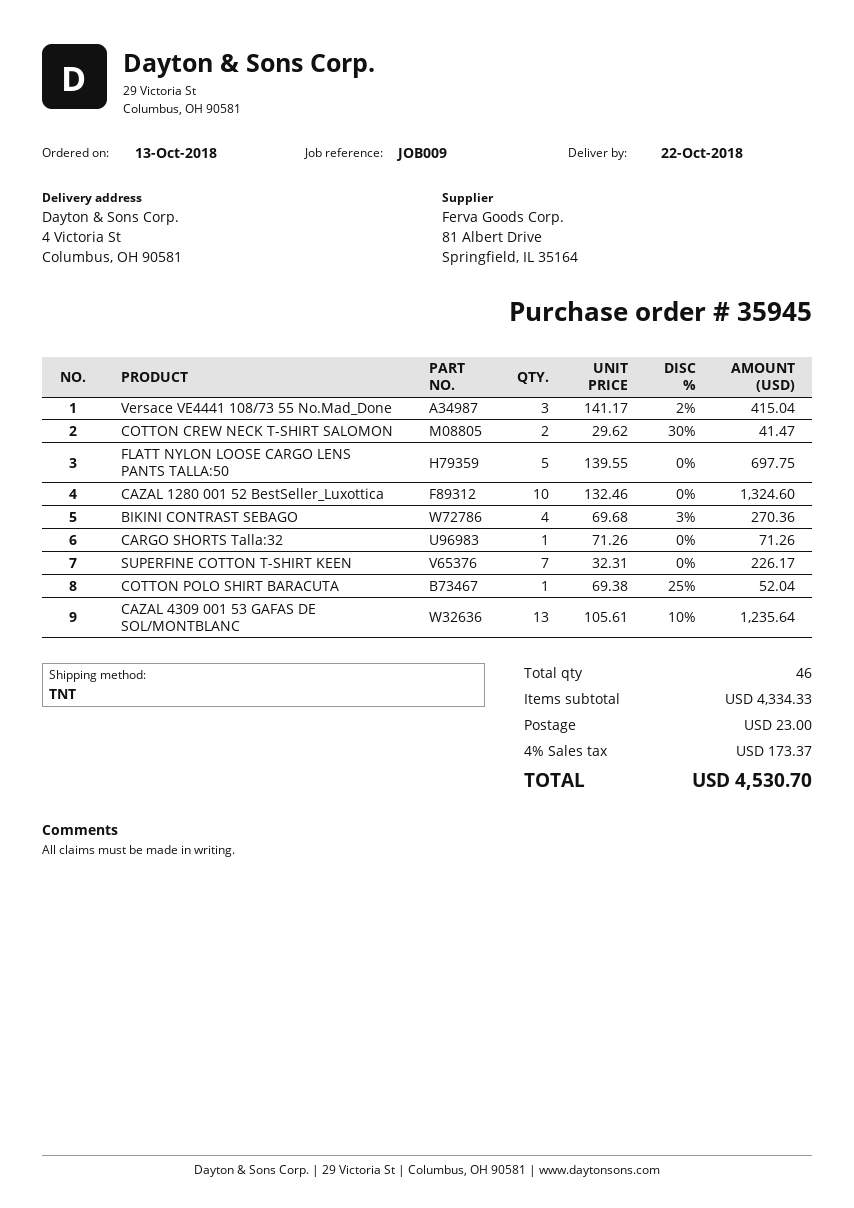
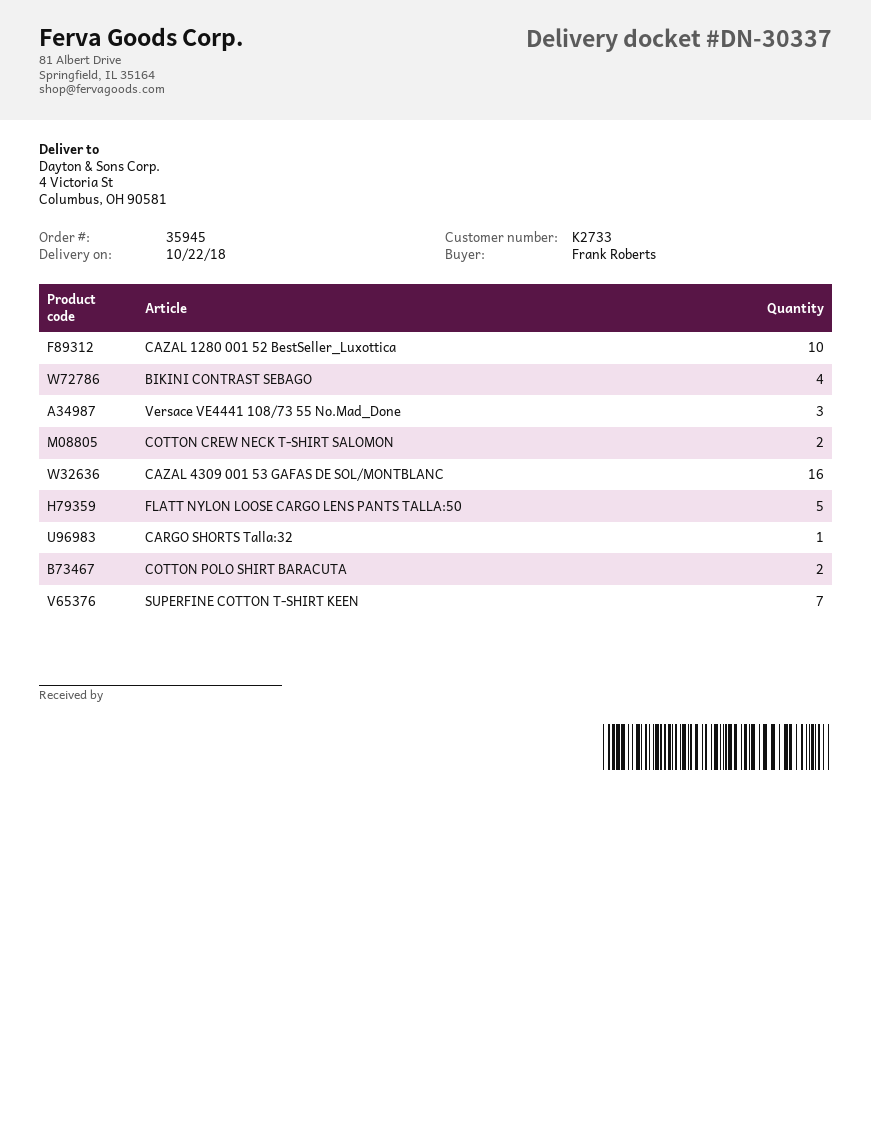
COTTON POLO SHIRT BARACUTA: 1 -> 2
CAZAL 4309 001 53 GAFAS DE SOL/MONTBLANC: 13 -> 16

